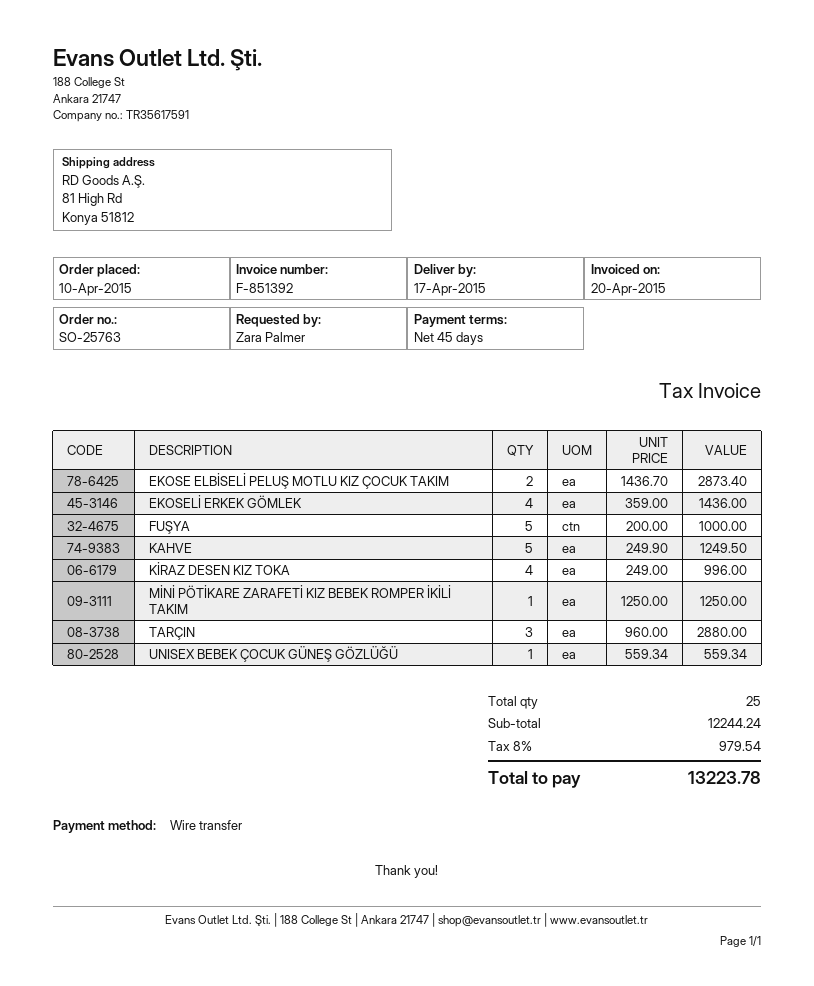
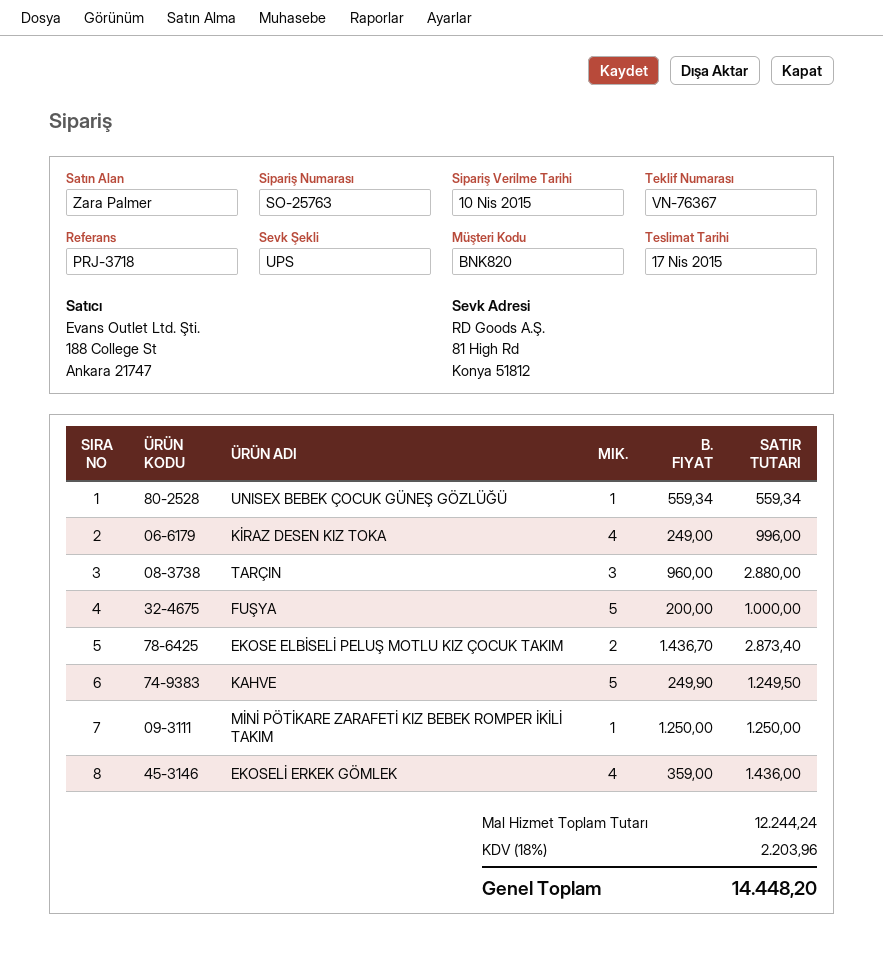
tax: 8% = 979.54 -> 18% = 2203.96
total: 13223.78 -> 14448.20

